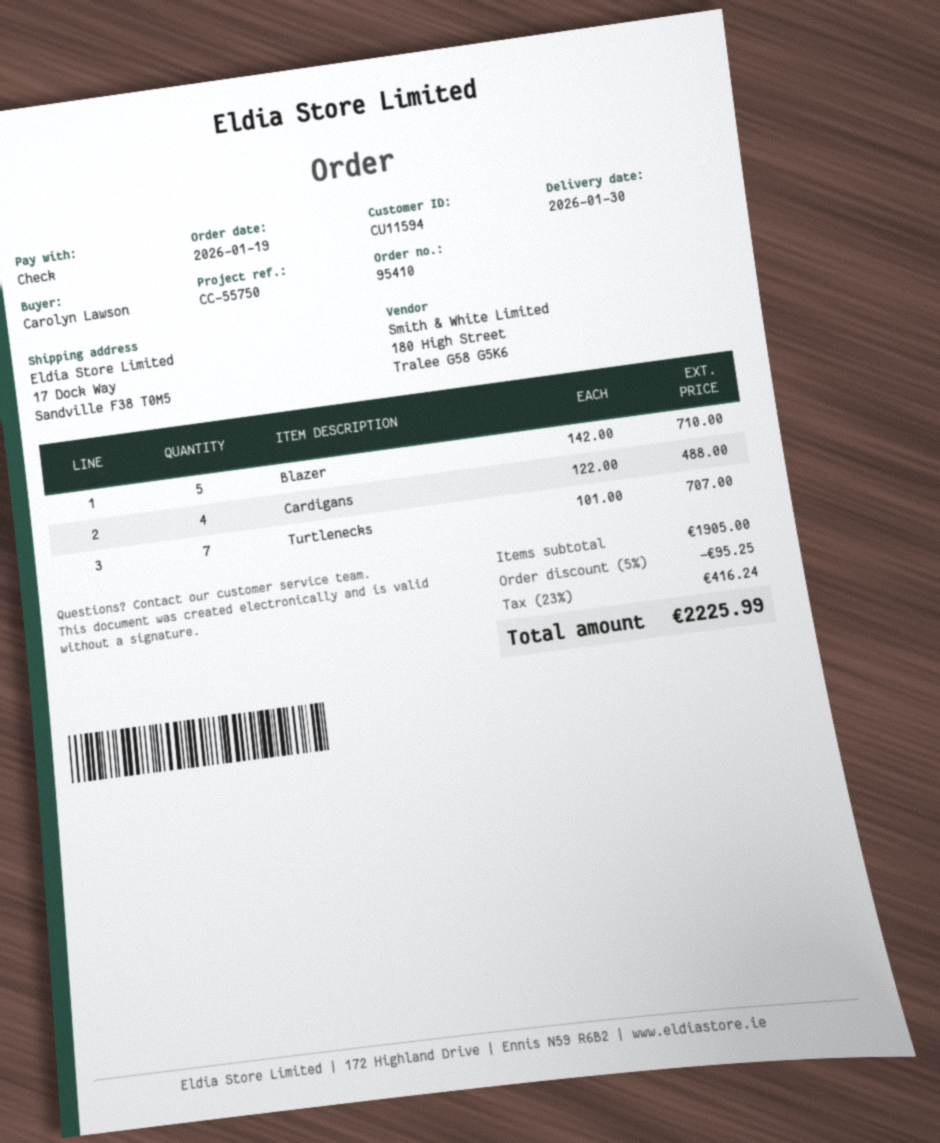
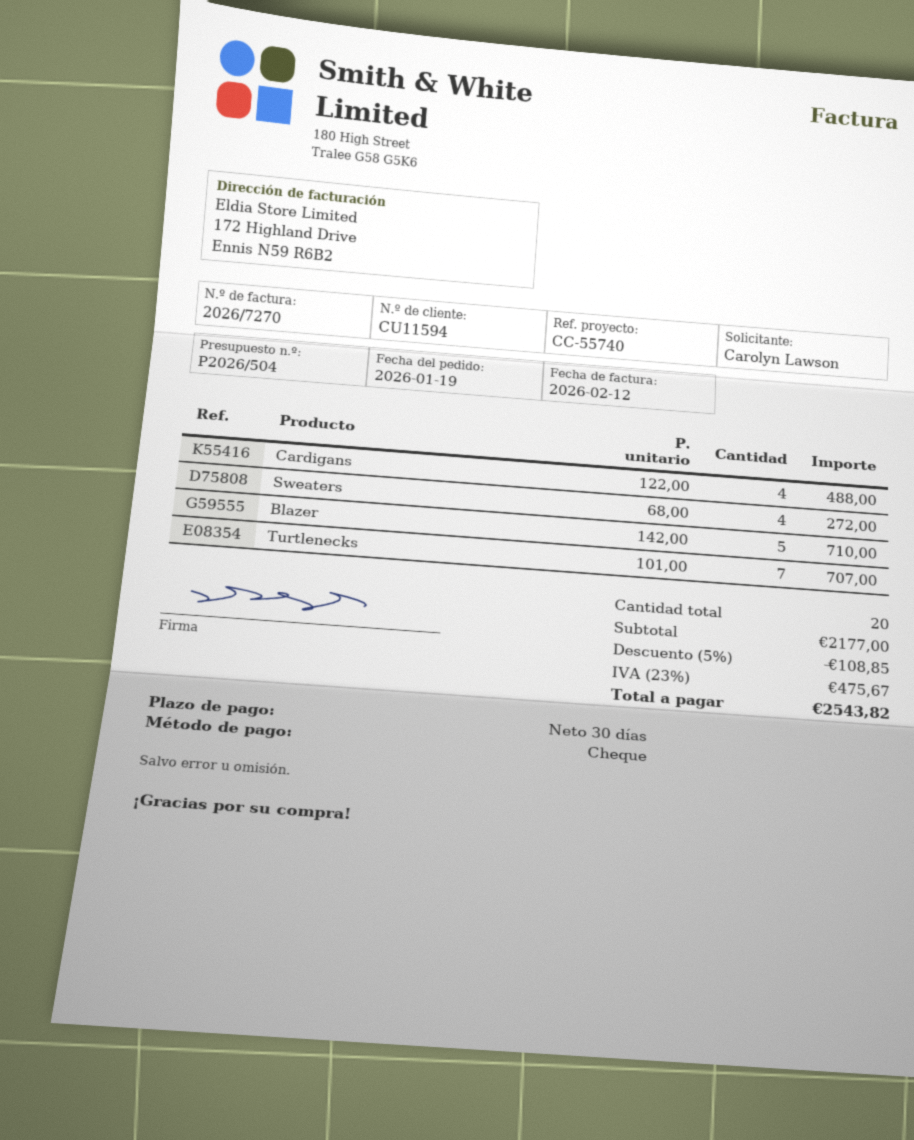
reference: CC-55750 -> CC-55740
Sweaters: none -> 4 x 68.00 = 272.00
subtotal: 1905.00 -> 2177.00
discount: 5% = 95.25 -> 5% = 108.85
tax: 23% = 416.24 -> 23% = 475.67
total: 2225.99 -> 2543.82

